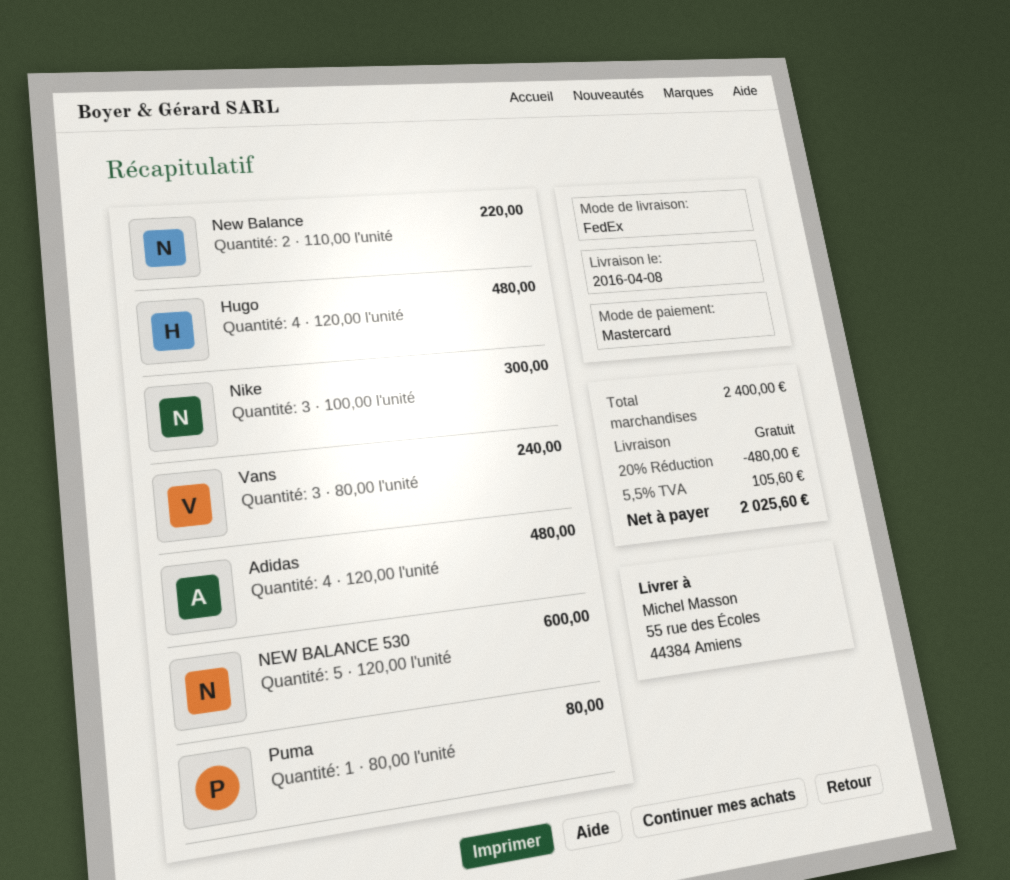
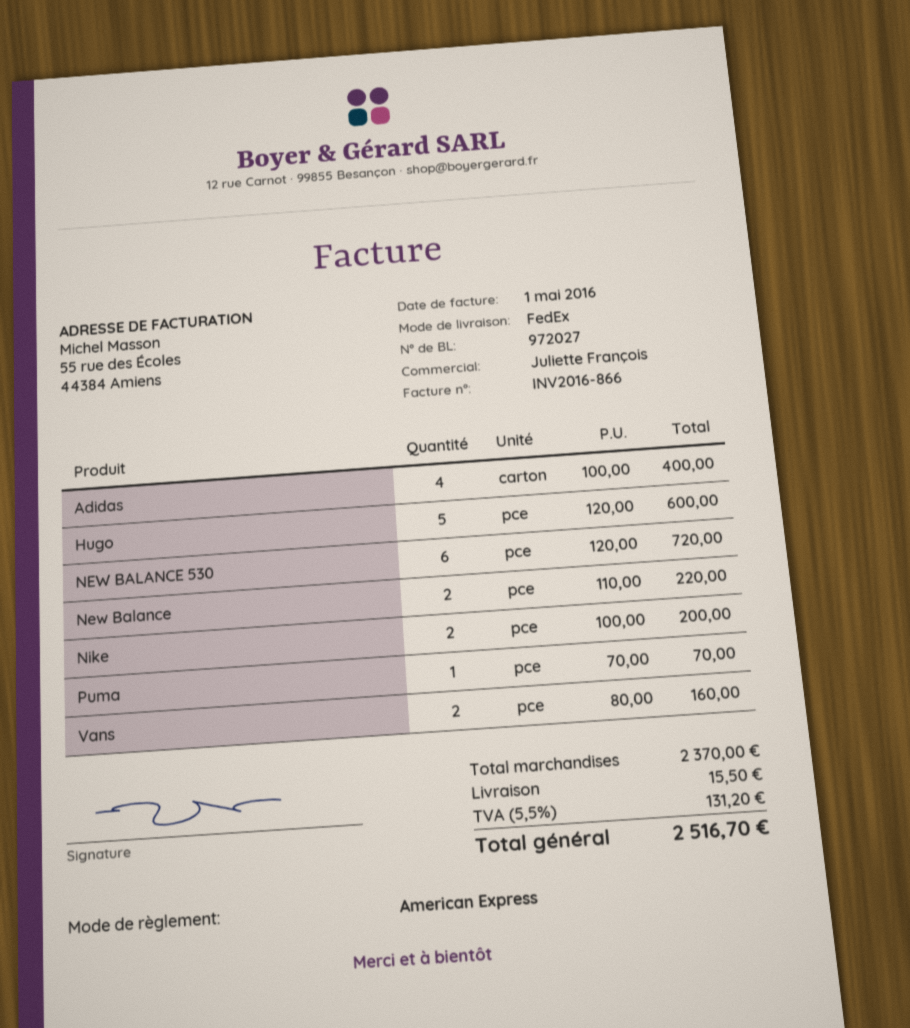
payment method: Mastercard -> American Express
Hugo: 4 x 120.00 = 480.00 -> 5 x 120.00 = 600.00
Nike: 3 x 100.00 = 300.00 -> 2 x 100.00 = 200.00
Vans: 3 x 80.00 = 240.00 -> 2 x 80.00 = 160.00
Adidas: 4 x 120.00 = 480.00 -> 4 x 100.00 = 400.00
NEW BALANCE 530: 5 x 120.00 = 600.00 -> 6 x 120.00 = 720.00
Puma: 1 x 80.00 = 80.00 -> 1 x 70.00 = 70.00
subtotal: 2400.00 -> 2370.00
discount: 20% = 480.00 -> none
shipping: 0.00 -> 15.50
tax: 5.5% = 105.60 -> 5.5% = 131.20
total: 2025.60 -> 2516.70

